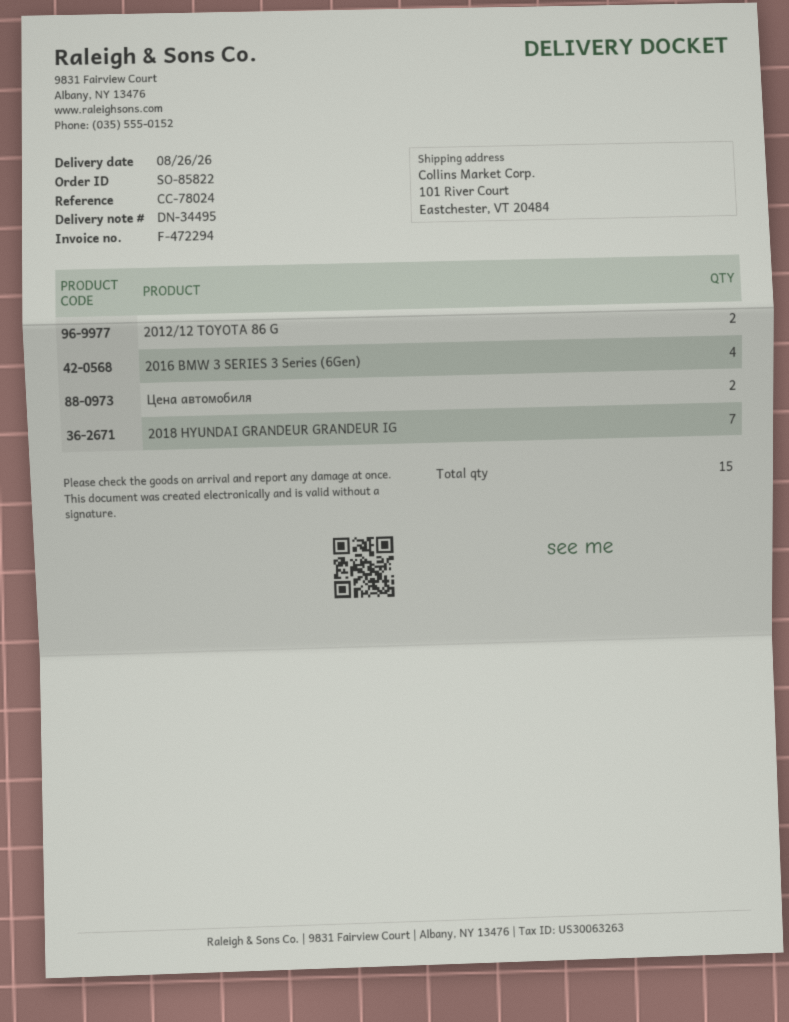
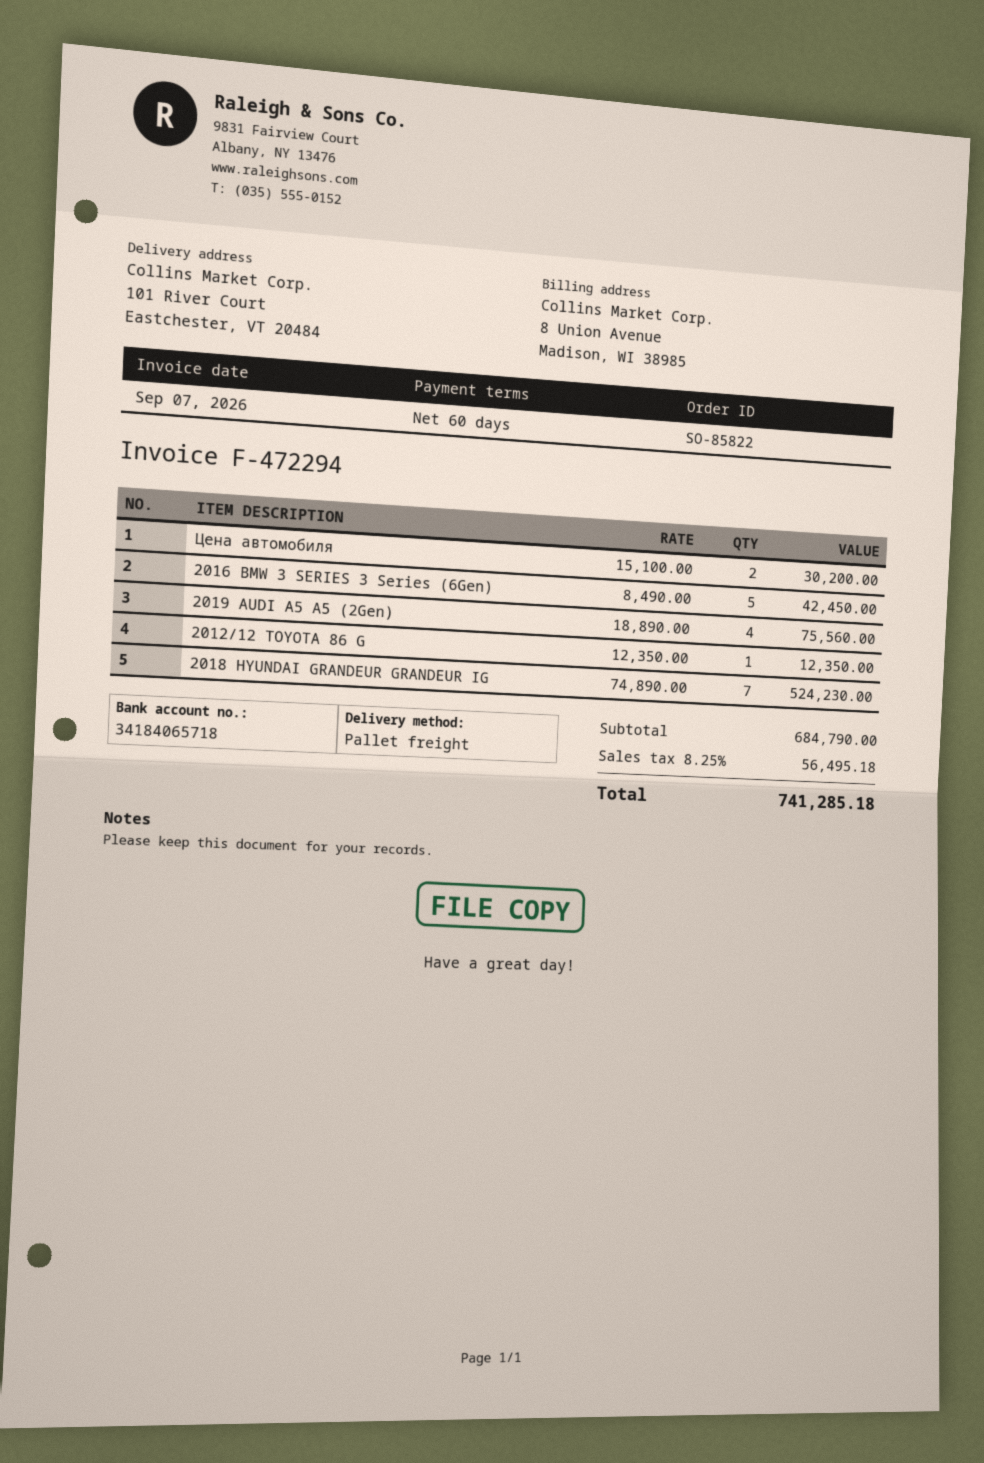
2012/12 TOYOTA 86 G: 2 -> 1
2016 BMW 3 SERIES 3 Series (6Gen): 4 -> 5
2019 AUDI A5 A5 (2Gen): none -> 4

